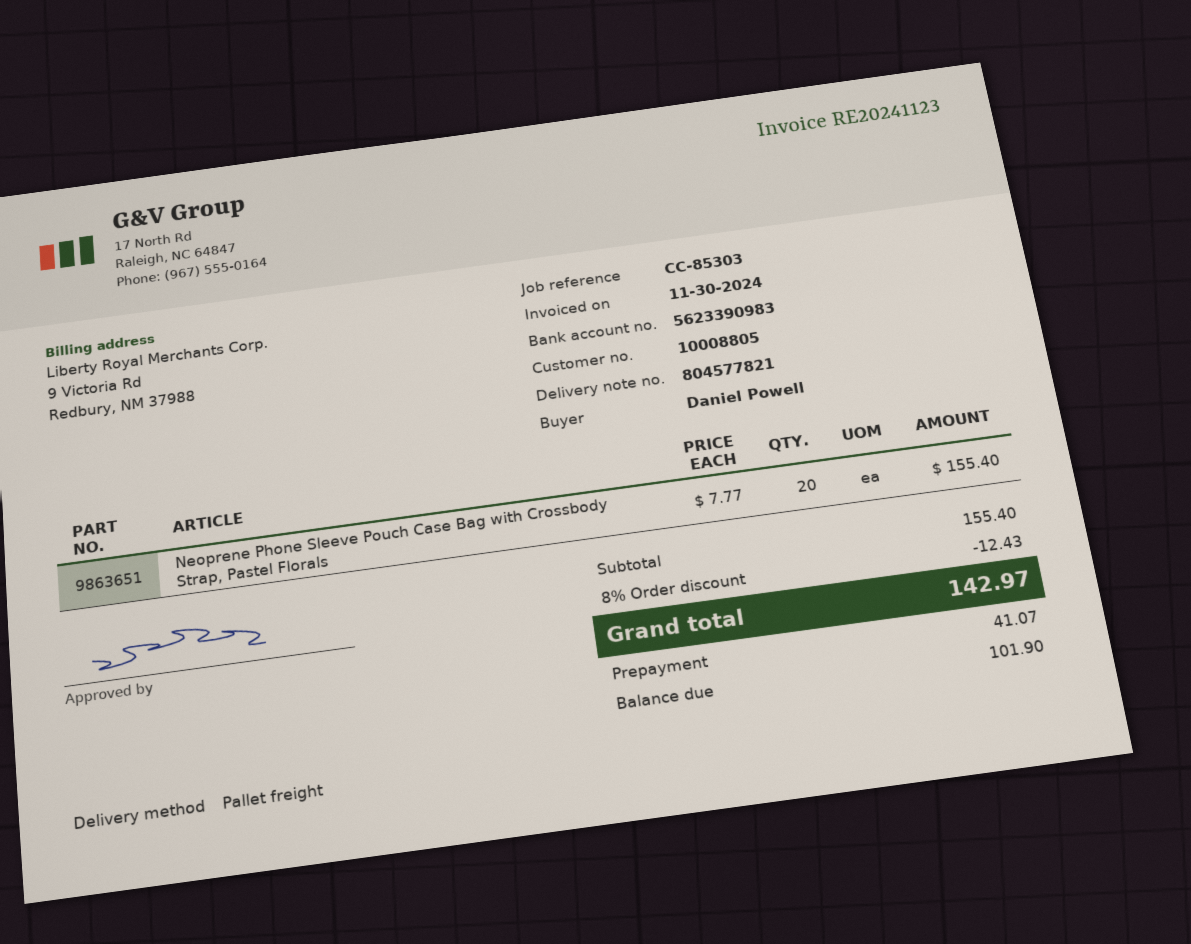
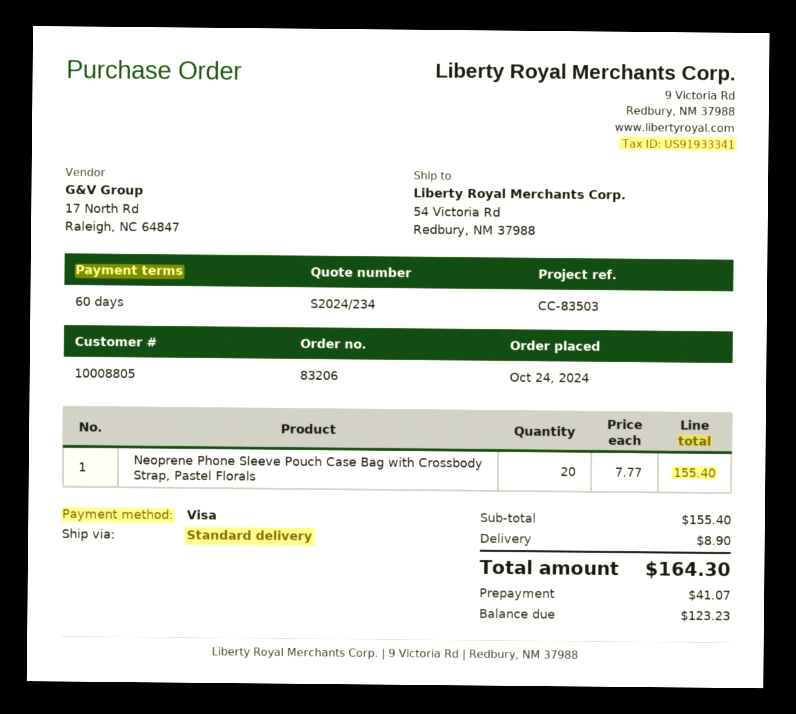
reference: CC-85303 -> CC-83503
shipping method: pallet freight -> standard
discount: 8% = 12.43 -> none
shipping: none -> 8.90
total: 142.97 -> 164.30
balance: 101.90 -> 123.23

